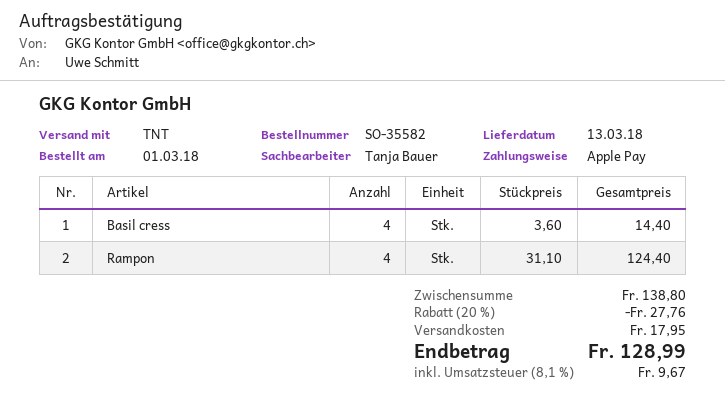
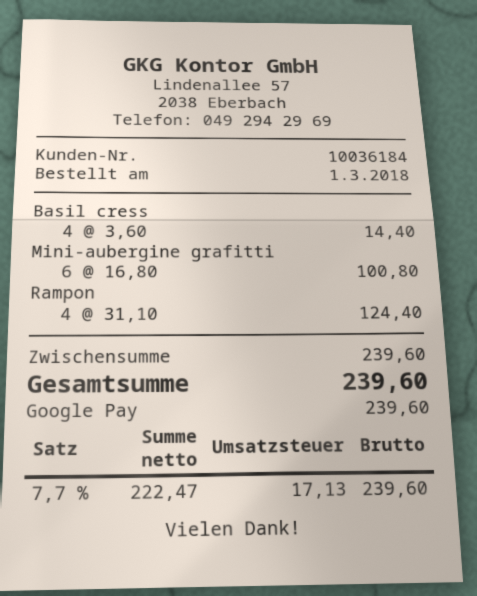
payment method: Apple Pay -> Google Pay
Mini-aubergine grafitti: none -> 6 x 16.80 = 100.80
subtotal: 138.80 -> 239.60
discount: 20% = 27.76 -> none
shipping: 17.95 -> none
tax: 8.1% = 9.67 -> 7.7% = 17.13
total: 128.99 -> 239.60

